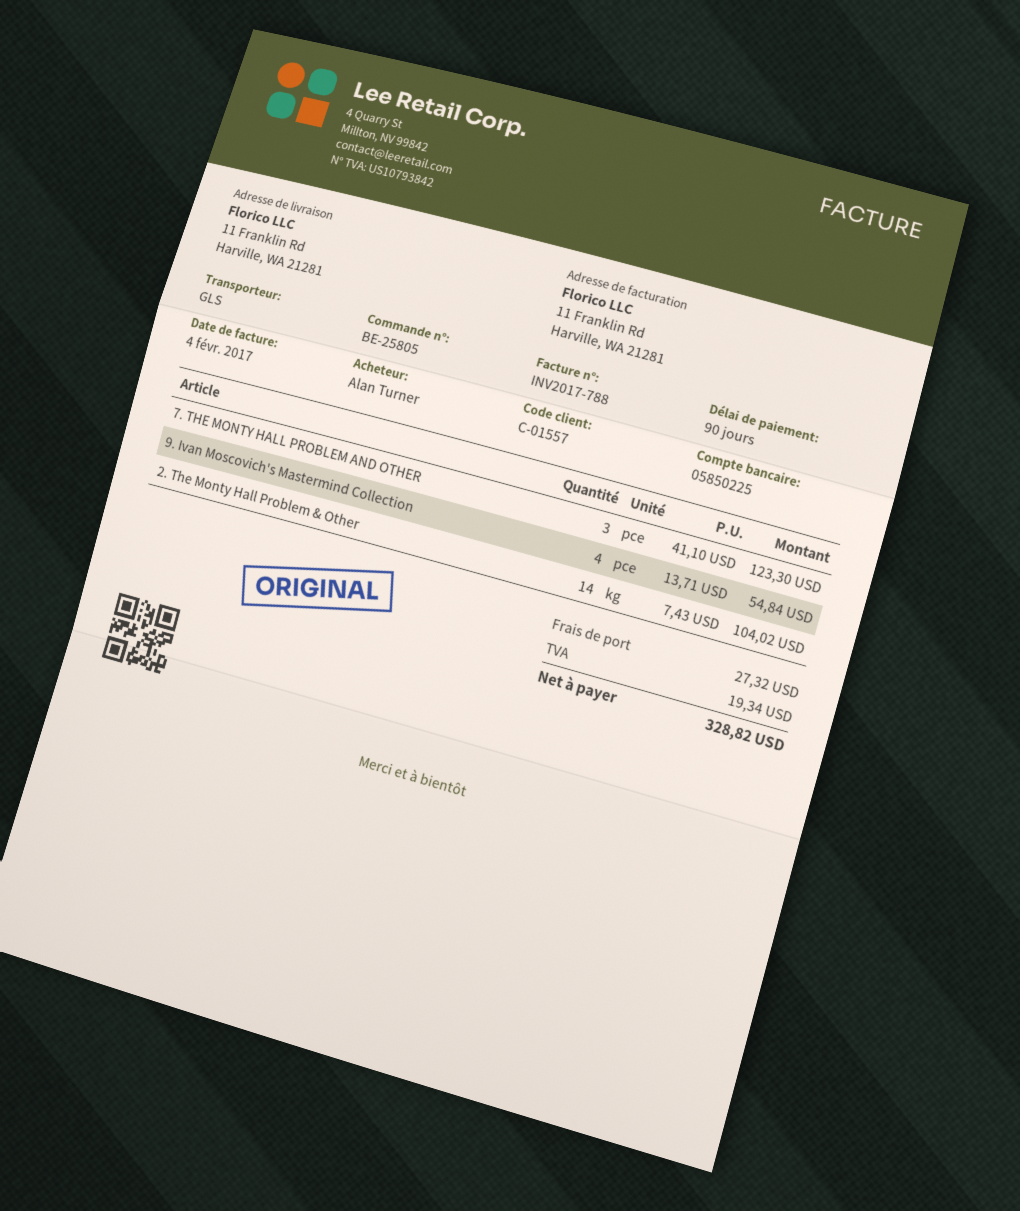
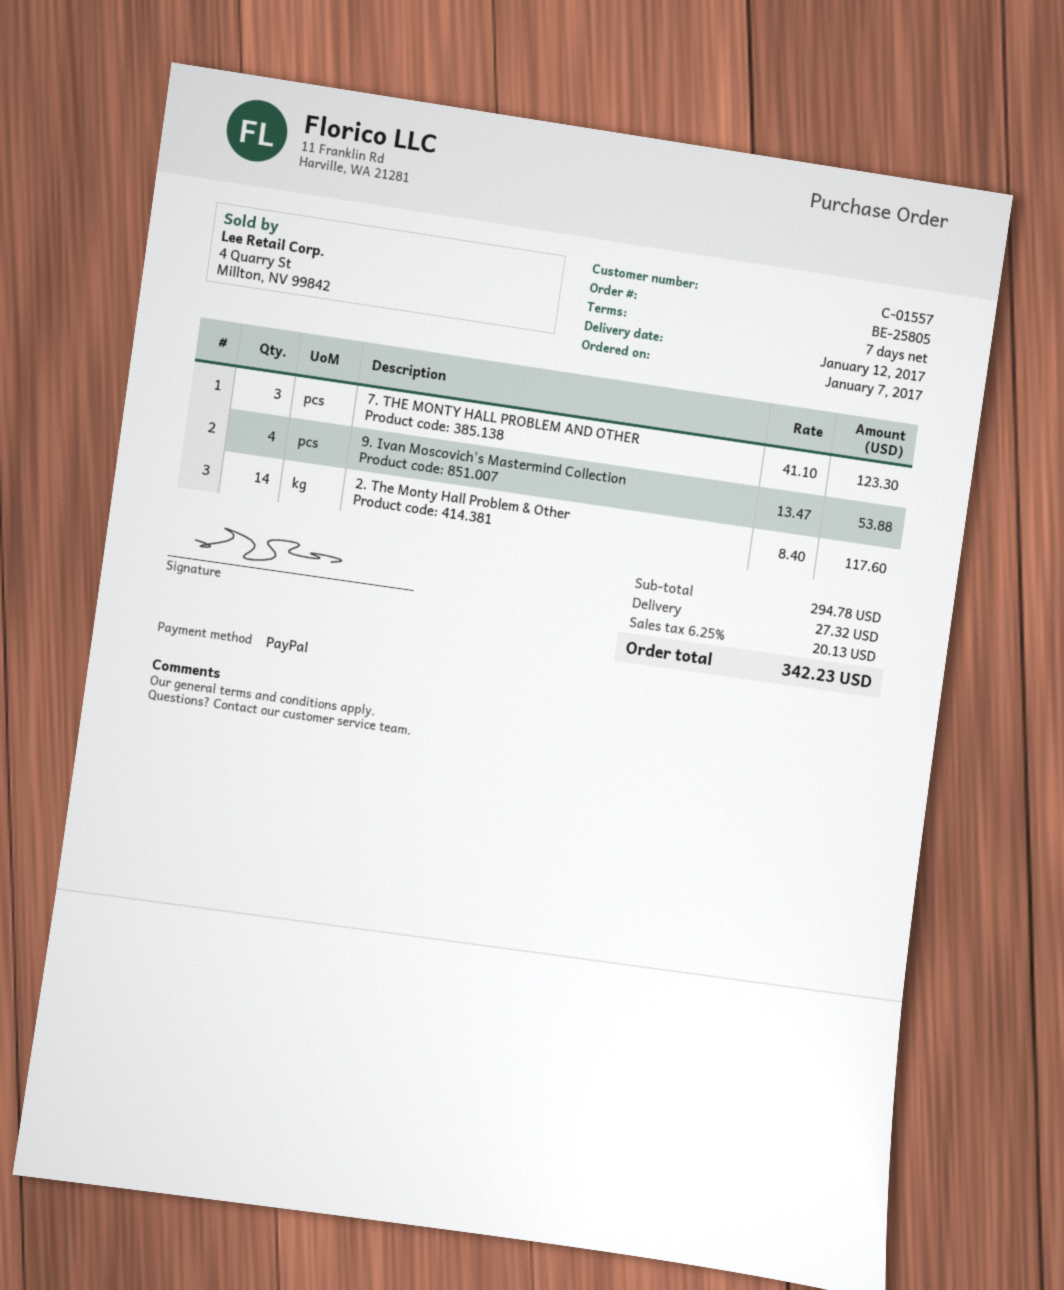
payment terms: 90 days -> 7 days
9. Ivan Moscovich's Mastermind Collection: 4 x 13.71 = 54.84 -> 4 x 13.47 = 53.88
2. The Monty Hall Problem & Other: 14 x 7.43 = 104.02 -> 14 x 8.40 = 117.60
tax: 19.34 -> 20.13
total: 328.82 -> 342.23

